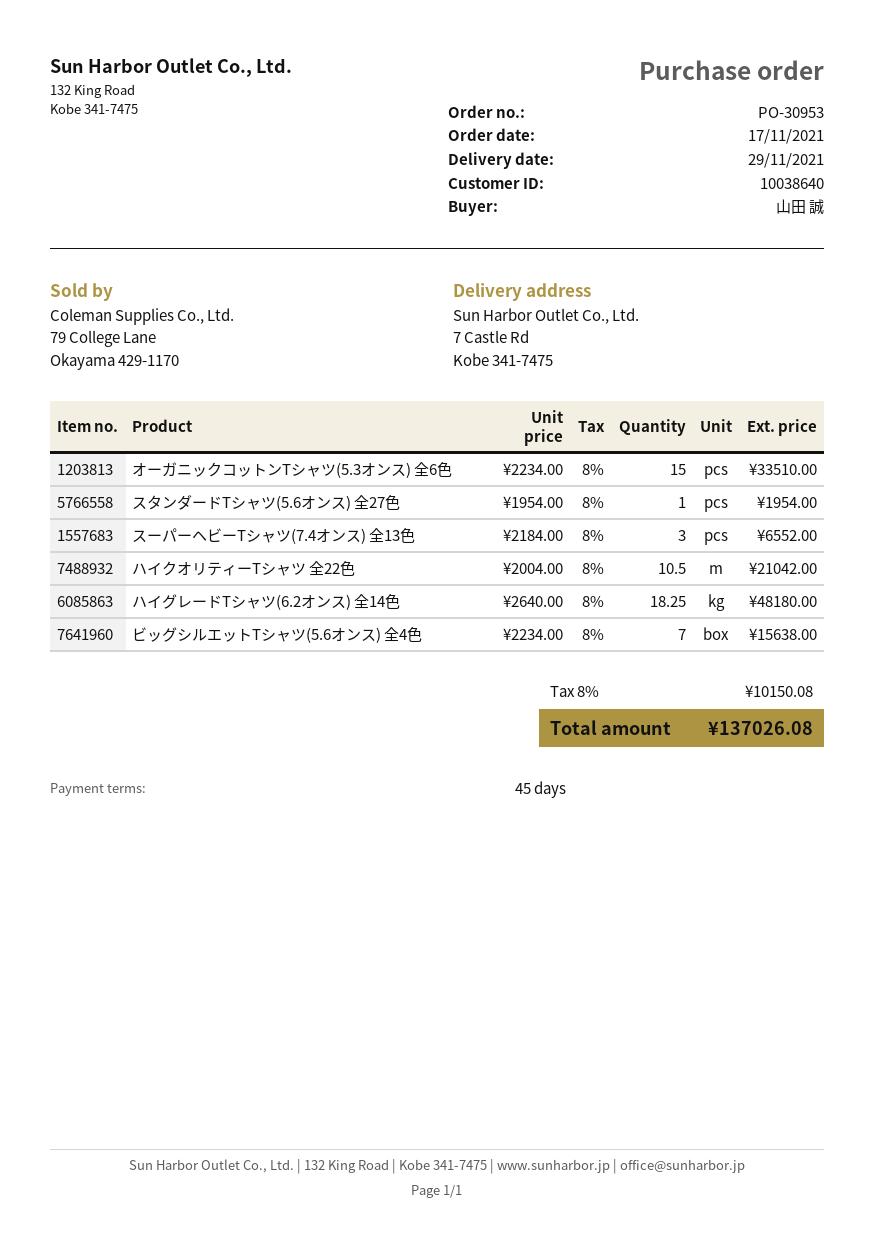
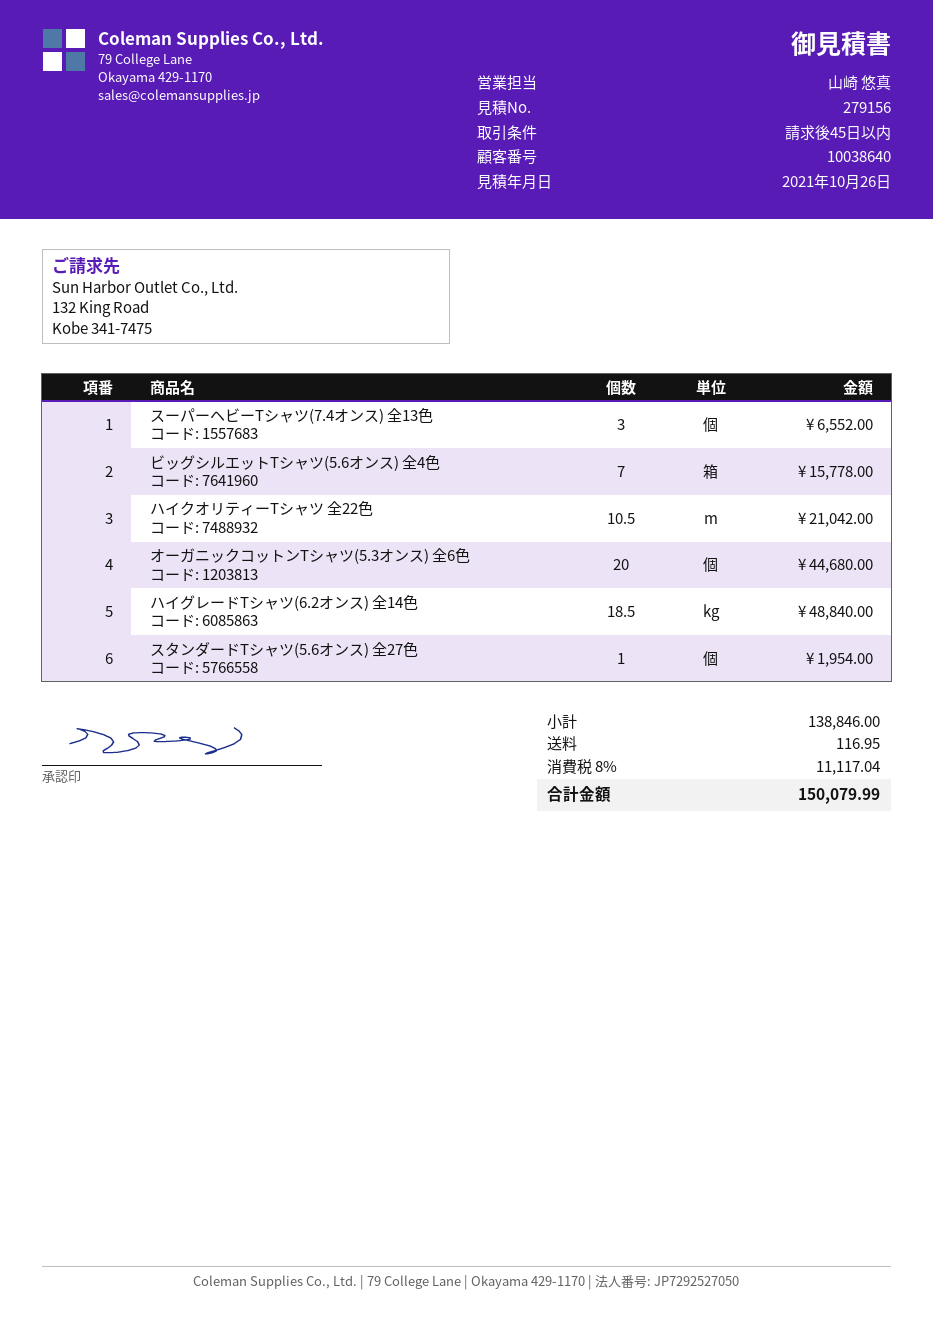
オーガニックコットンTシャツ(5.3オンス) 全6色: 15 for 33510.00 -> 20 for 44680.00
ハイグレードTシャツ(6.2オンス) 全14色: 18.25 for 48180.00 -> 18.5 for 48840.00
ビッグシルエットTシャツ(5.6オンス) 全4色: 7 for 15638.00 -> 7 for 15778.00
shipping: none -> 116.95
tax: 8% = 10150.08 -> 8% = 11117.04
total: 137026.08 -> 150079.99

